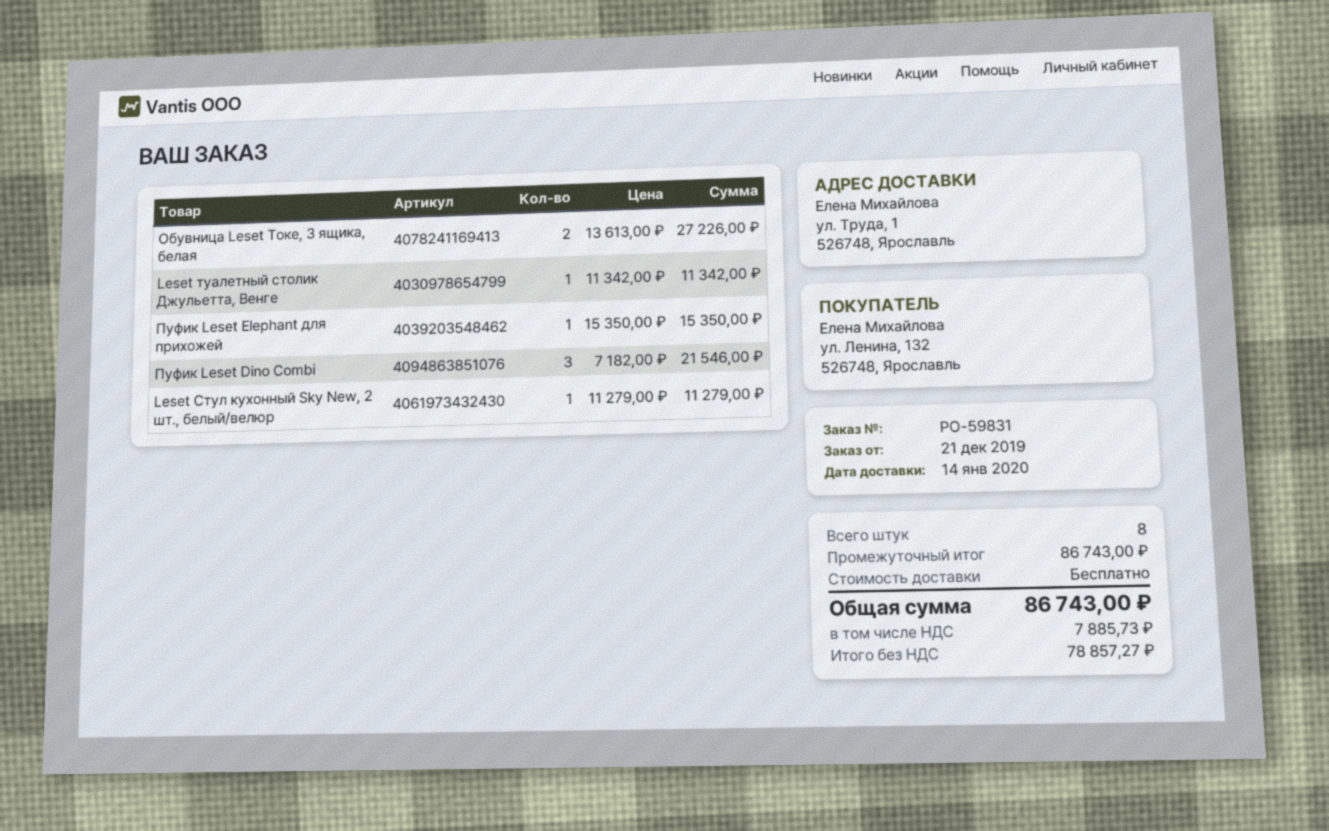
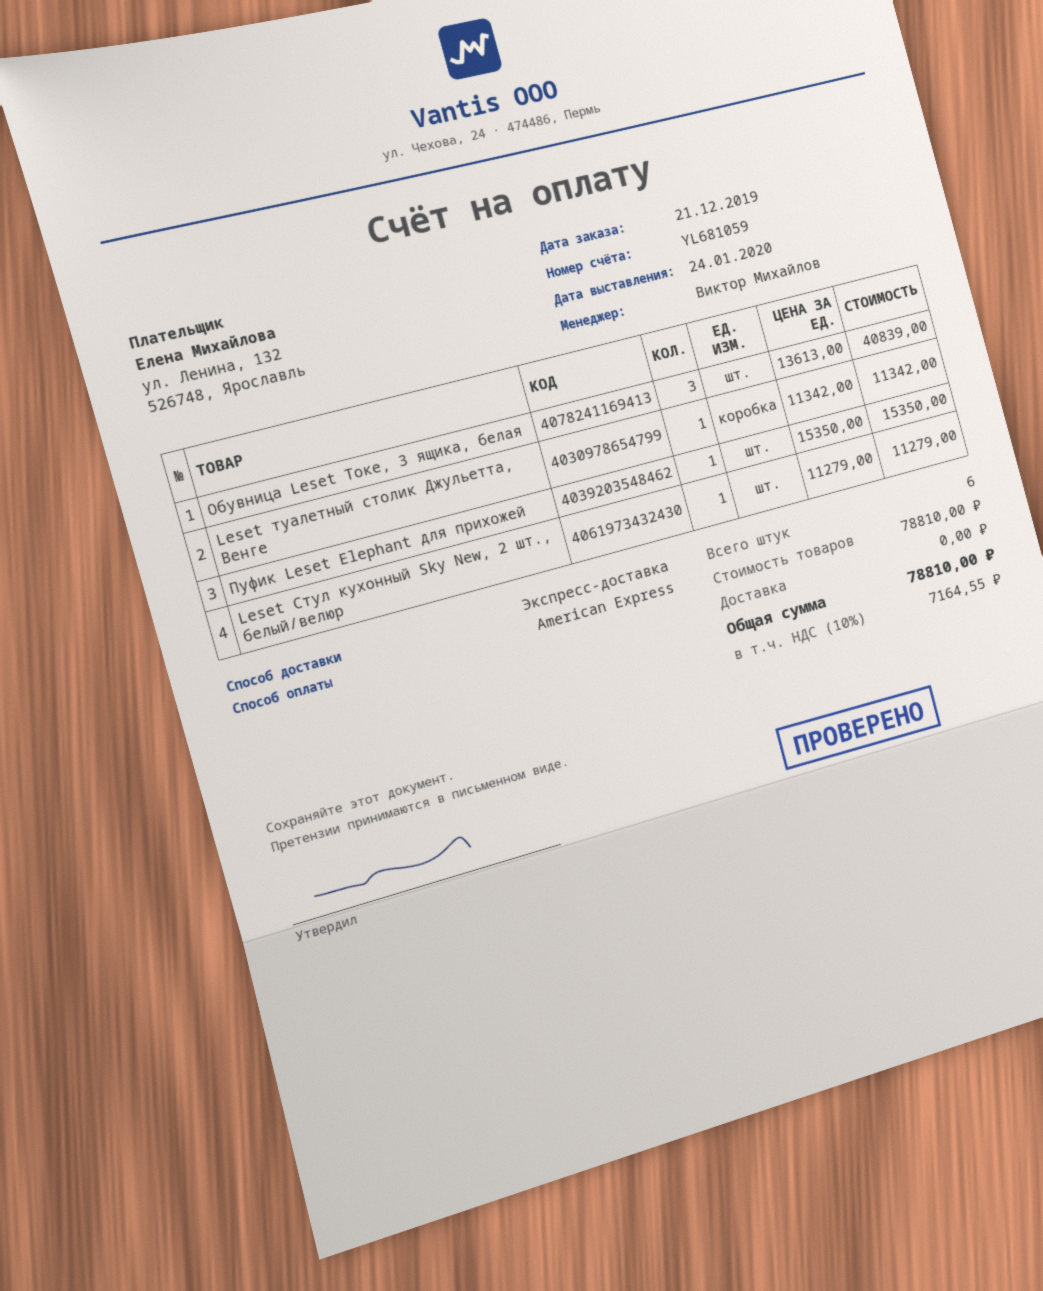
Обувница Leset Токе, 3 ящика, белая: 2 x 13613.00 = 27226.00 -> 3 x 13613.00 = 40839.00
Пуфик Leset Dino Combi: 3 x 7182.00 = 21546.00 -> none
total quantity: 8 -> 6
subtotal: 86743.00 -> 78810.00
tax: 7885.73 -> 7164.55
total: 86743.00 -> 78810.00

